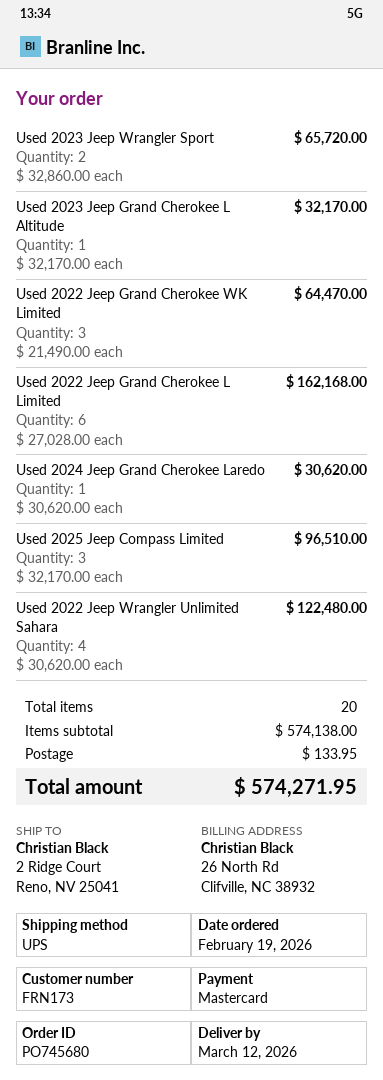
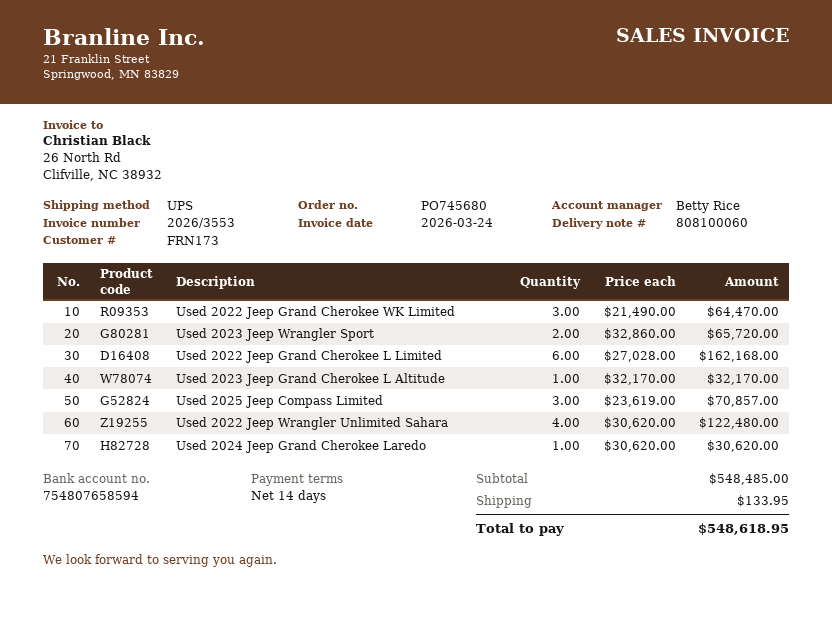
Used 2025 Jeep Compass Limited: 3 x 32170.00 = 96510.00 -> 3 x 23619.00 = 70857.00
subtotal: 574138.00 -> 548485.00
total: 574271.95 -> 548618.95

